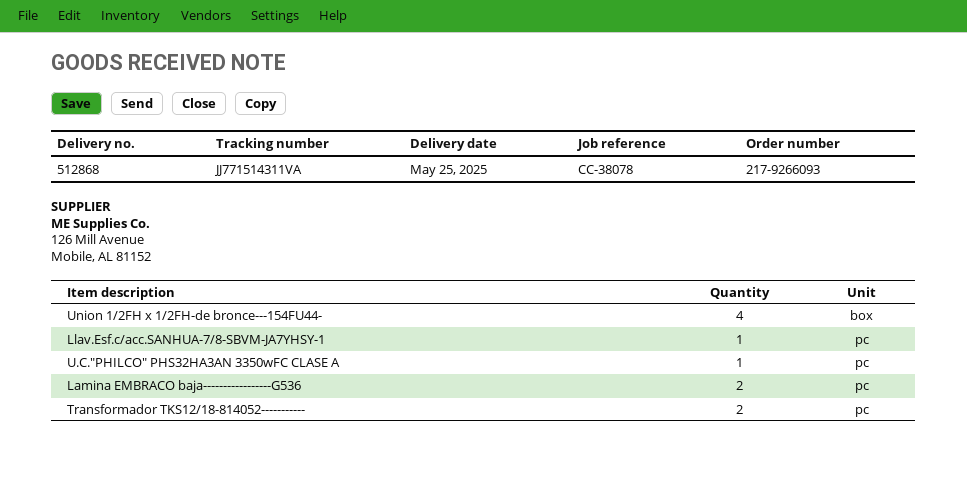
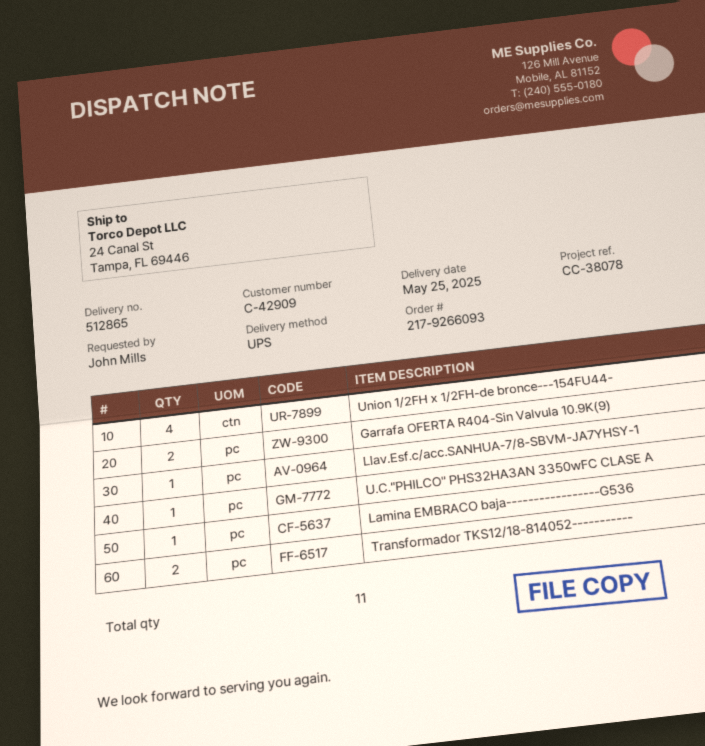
delivery note number: 512868 -> 512865
Lamina EMBRACO baja-----------------G536: 2 -> 1
Garrafa OFERTA R404-Sin Valvula 10.9K(9): none -> 2

